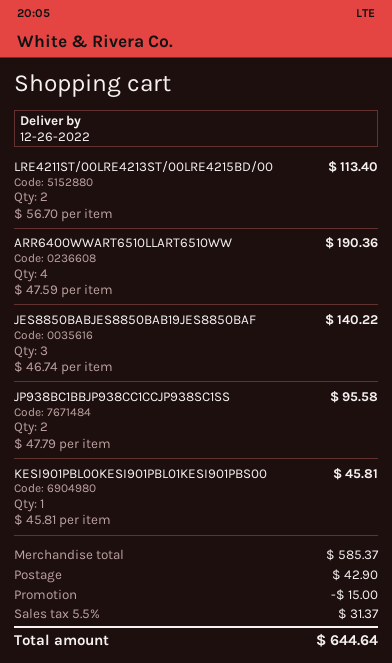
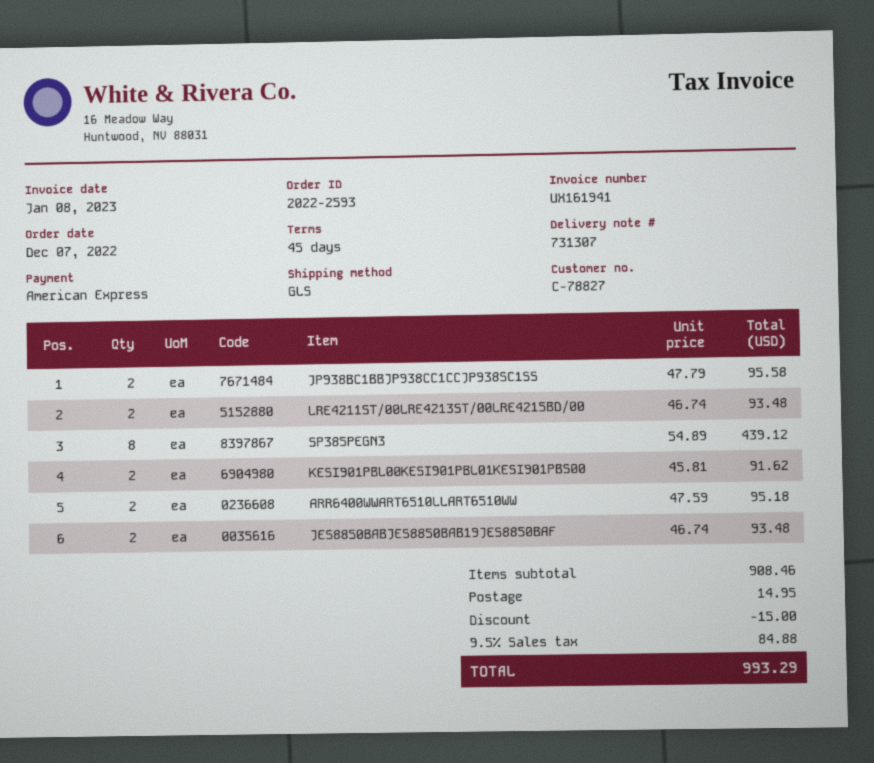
LRE4211ST/00LRE4213ST/00LRE4215BD/00: 2 x 56.70 = 113.40 -> 2 x 46.74 = 93.48
ARR6400WWART6510LLART6510WW: 4 x 47.59 = 190.36 -> 2 x 47.59 = 95.18
JES8850BABJES8850BAB19JES8850BAF: 3 x 46.74 = 140.22 -> 2 x 46.74 = 93.48
KESI901PBL00KESI901PBL01KESI901PBS00: 1 x 45.81 = 45.81 -> 2 x 45.81 = 91.62
SP385PEGN3: none -> 8 x 54.89 = 439.12
subtotal: 585.37 -> 908.46
shipping: 42.90 -> 14.95
tax: 5.5% = 31.37 -> 9.5% = 84.88
total: 644.64 -> 993.29

